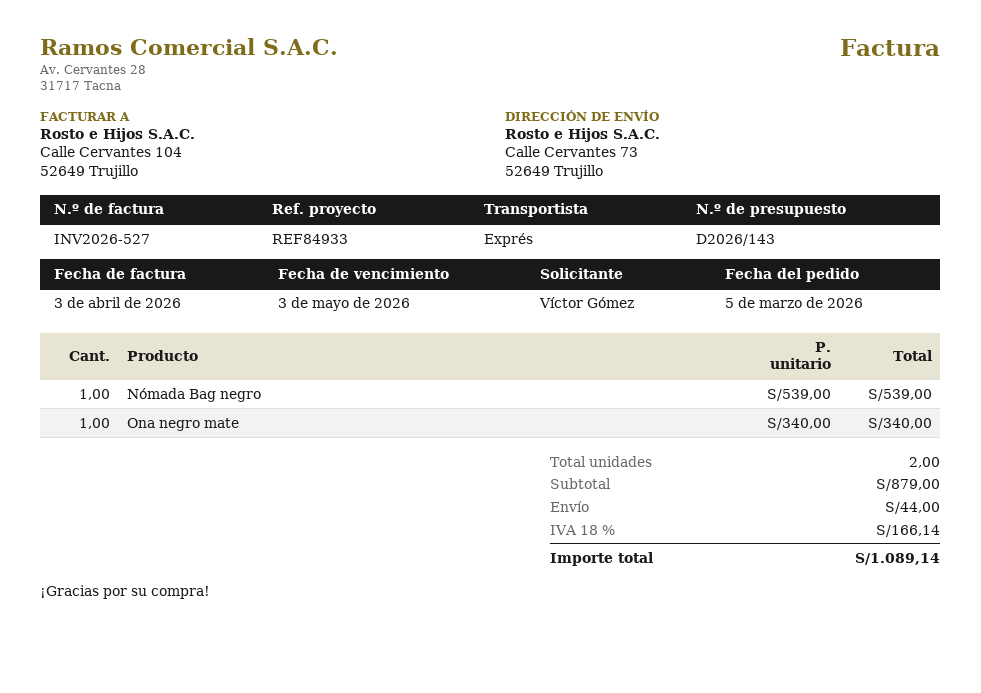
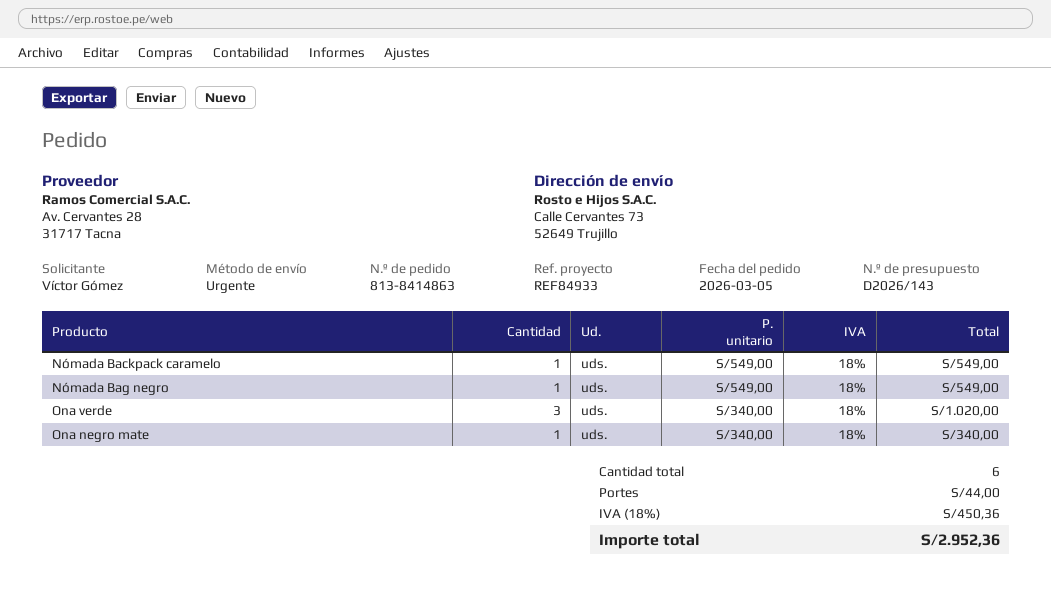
Nómada Bag negro: 1 x 539.00 = 539.00 -> 1 x 549.00 = 549.00
Nómada Backpack caramelo: none -> 1 x 549.00 = 549.00
Ona verde: none -> 3 x 340.00 = 1020.00
total quantity: 2 -> 6
tax: 18% = 166.14 -> 18% = 450.36
total: 1089.14 -> 2952.36

